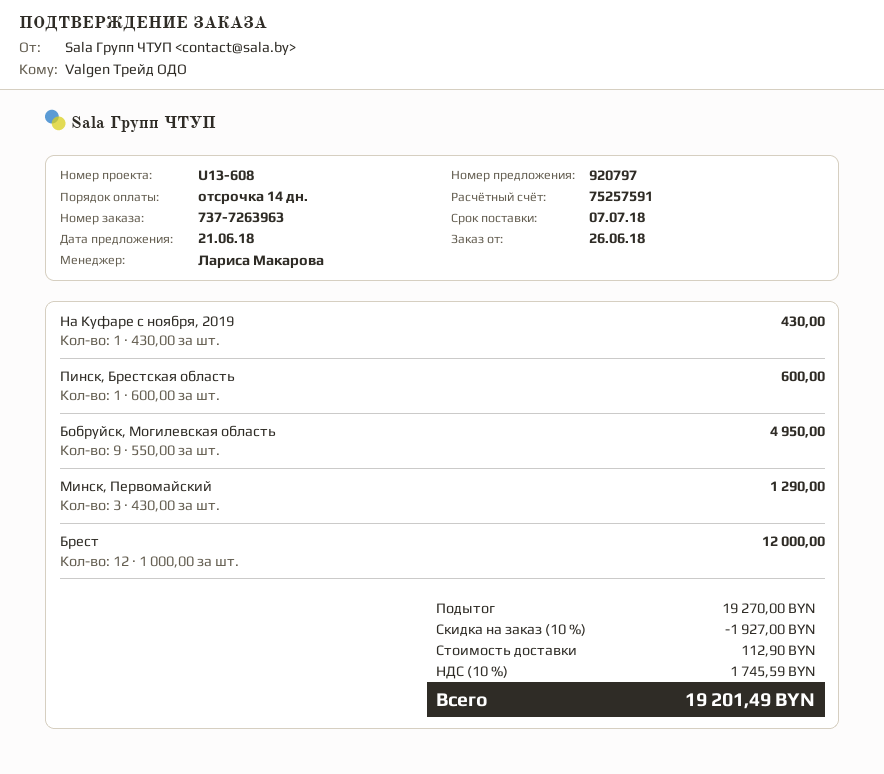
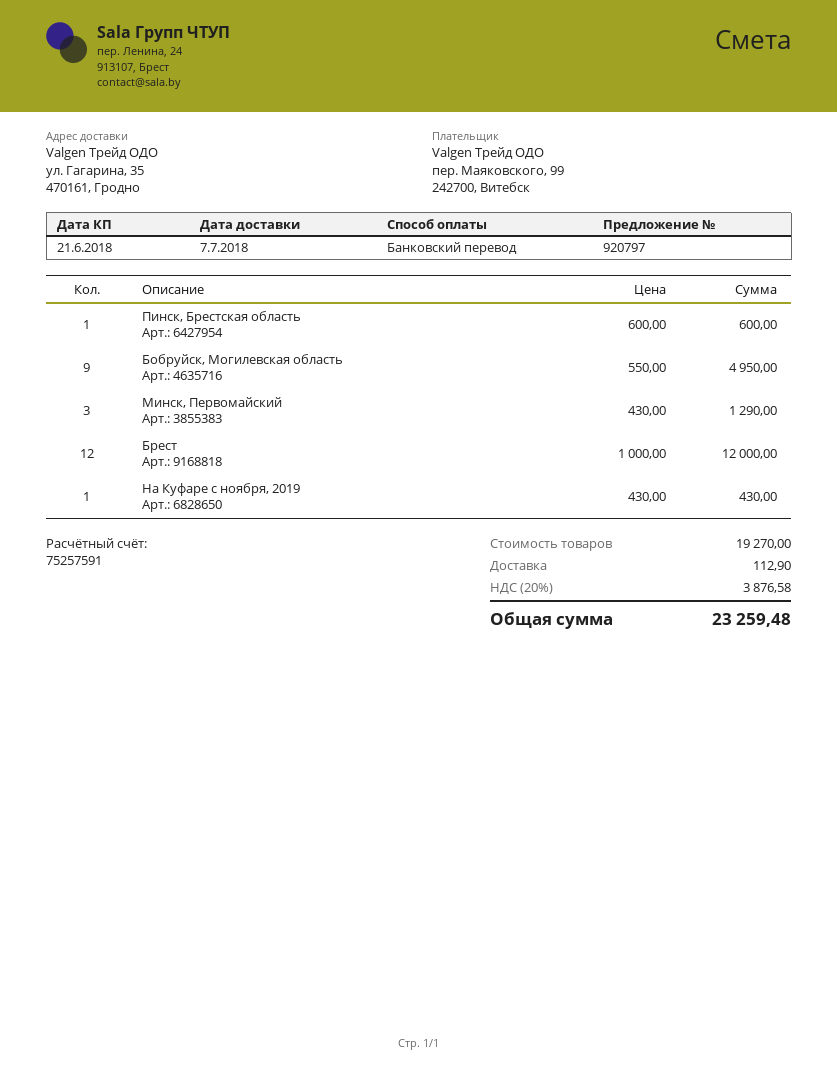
discount: 10% = 1927.00 -> none
tax: 10% = 1745.59 -> 20% = 3876.58
total: 19201.49 -> 23259.48

